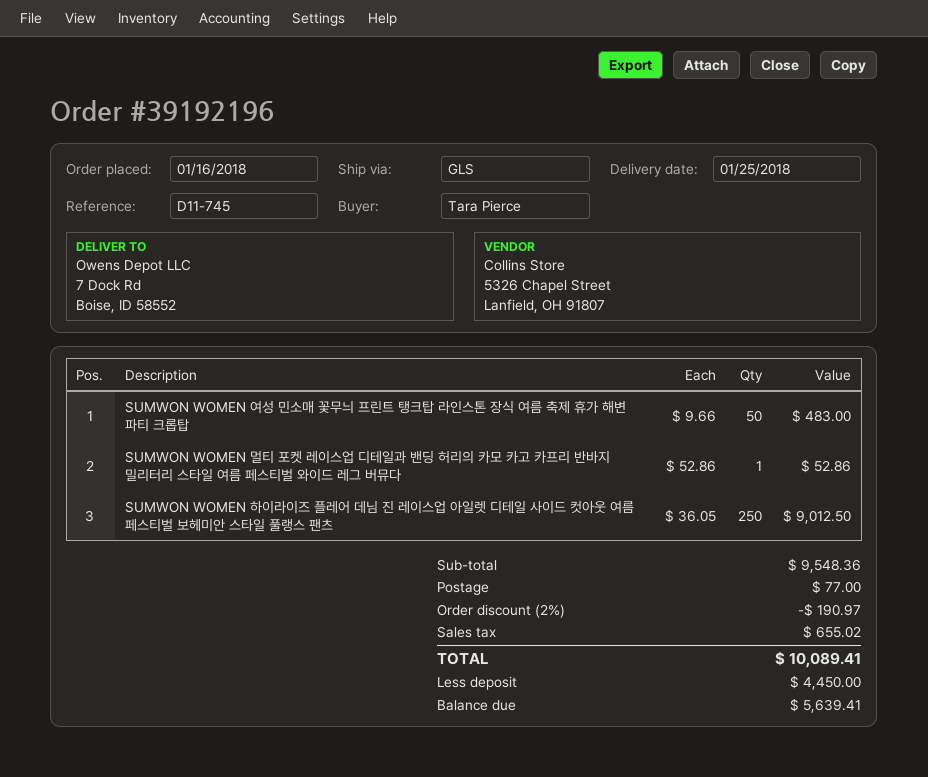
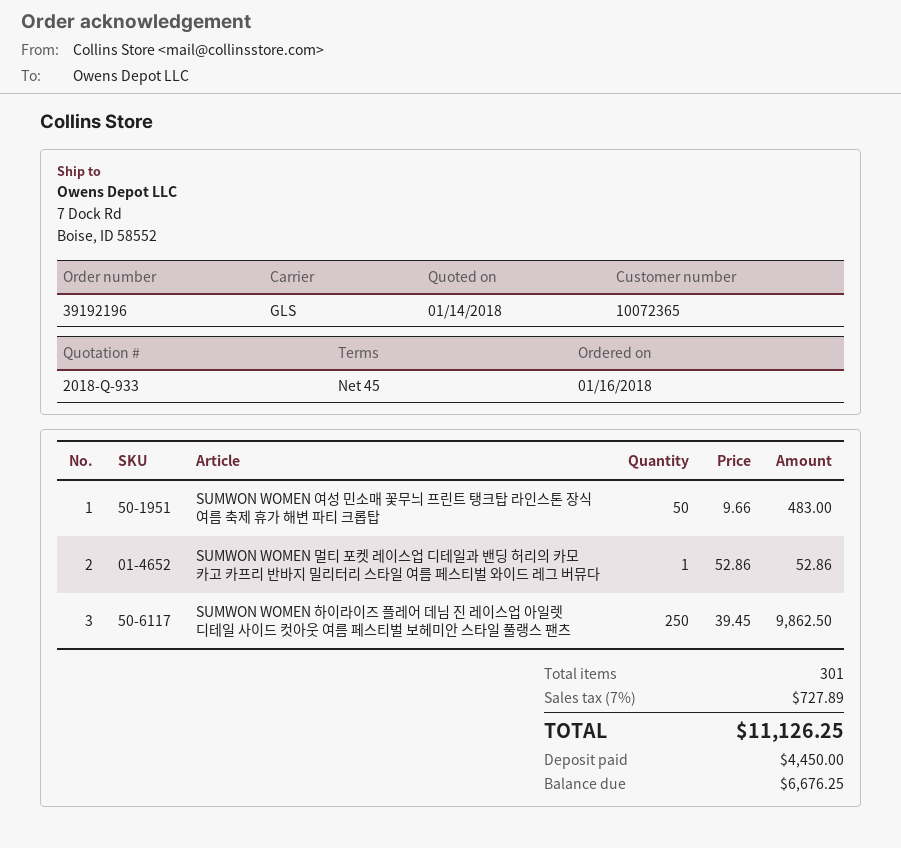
SUMWON WOMEN 하이라이즈 플레어 데님 진 레이스업 아일렛 디테일 사이드 컷아웃 여름 페스티벌 보헤미안 스타일 풀랭스 팬츠: 250 x 36.05 = 9012.50 -> 250 x 39.45 = 9862.50
discount: 2% = 190.97 -> none
shipping: 77.00 -> none
tax: 655.02 -> 727.89
total: 10089.41 -> 11126.25
balance: 5639.41 -> 6676.25

